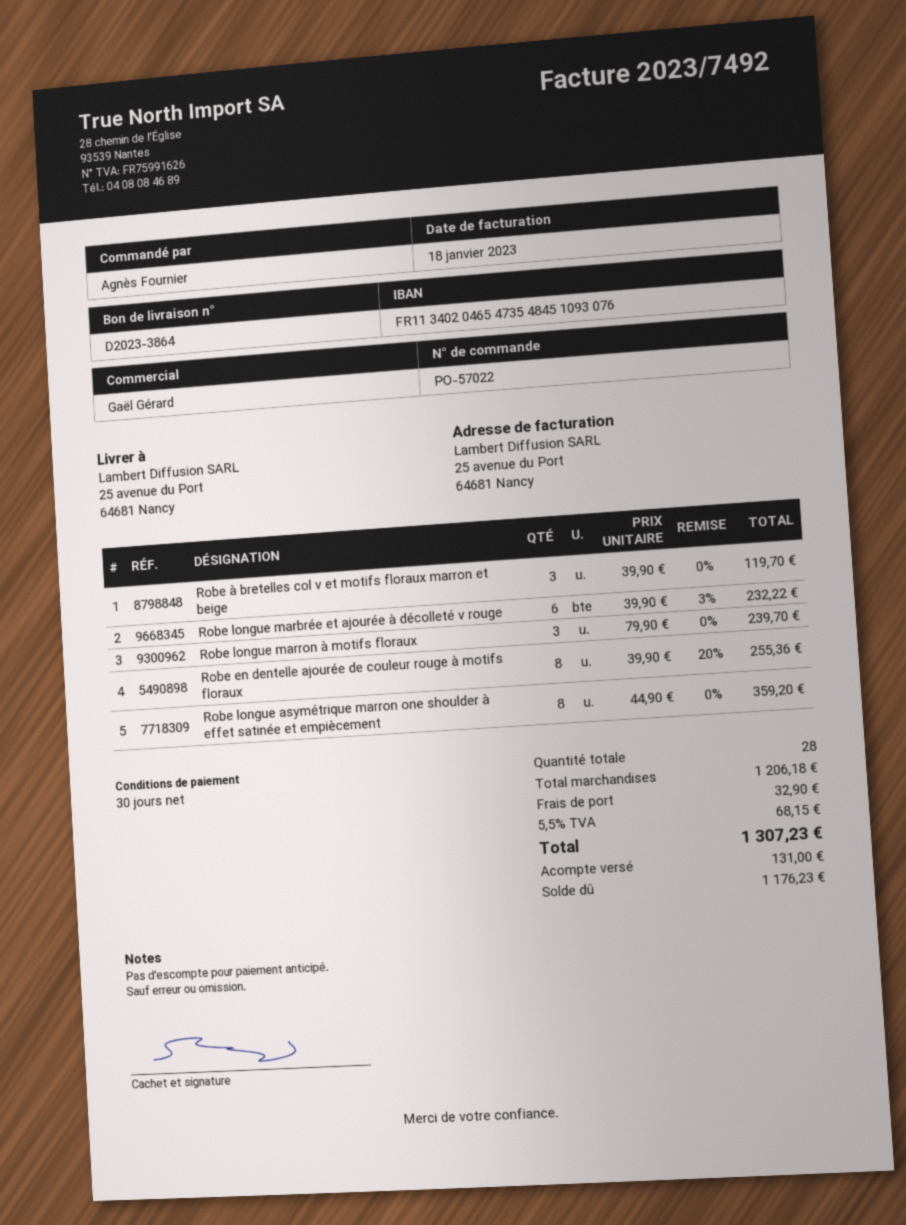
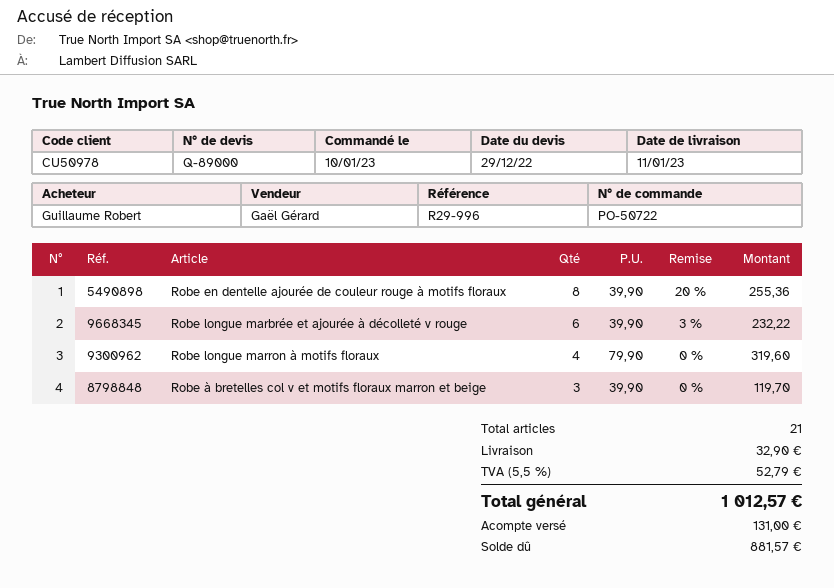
order number: PO-57022 -> PO-50722
ordered by: Agnès Fournier -> Guillaume Robert
Robe longue marron à motifs floraux: 3 x 79.90 = 239.70 -> 4 x 79.90 = 319.60
Robe longue asymétrique marron one shoulder à effet satinée et empiècement: 8 x 44.90 = 359.20 -> none
total quantity: 28 -> 21
tax: 5.5% = 68.15 -> 5.5% = 52.79
total: 1307.23 -> 1012.57
balance: 1176.23 -> 881.57

